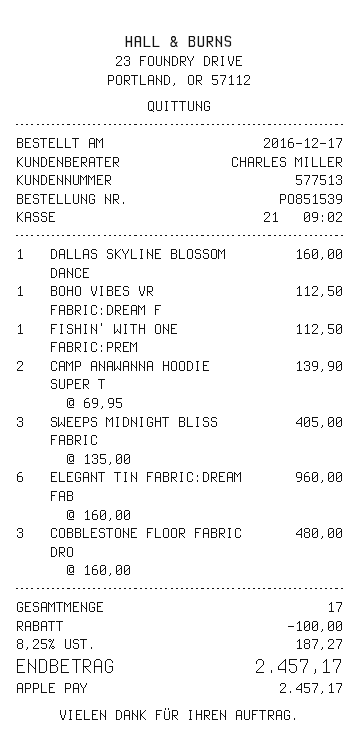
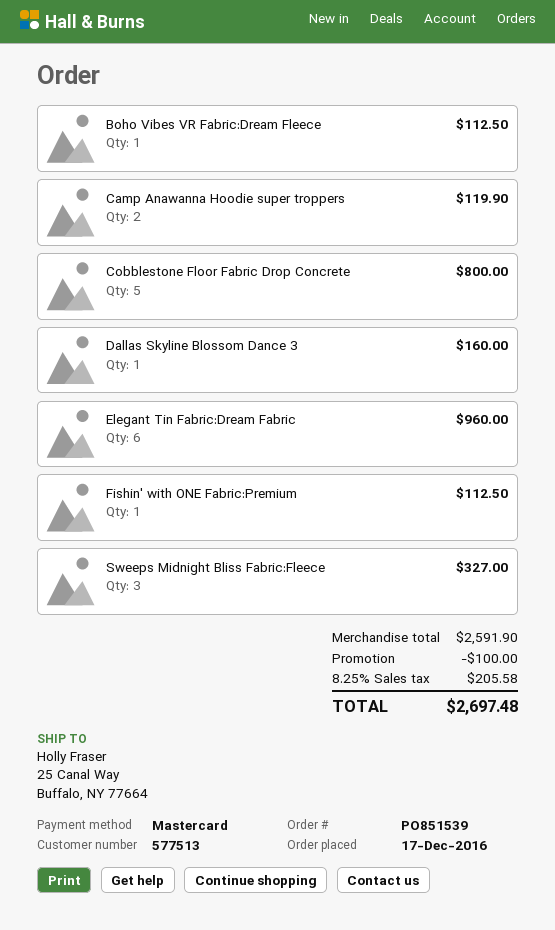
payment method: Apple Pay -> Mastercard
CAMP ANAWANNA HOODIE SUPER T: 2 for 139.90 -> 2 for 119.90
SWEEPS MIDNIGHT BLISS FABRIC: 3 for 405.00 -> 3 for 327.00
COBBLESTONE FLOOR FABRIC DRO: 3 for 480.00 -> 5 for 800.00
tax: 8.25% = 187.27 -> 8.25% = 205.58
total: 2457.17 -> 2697.48

